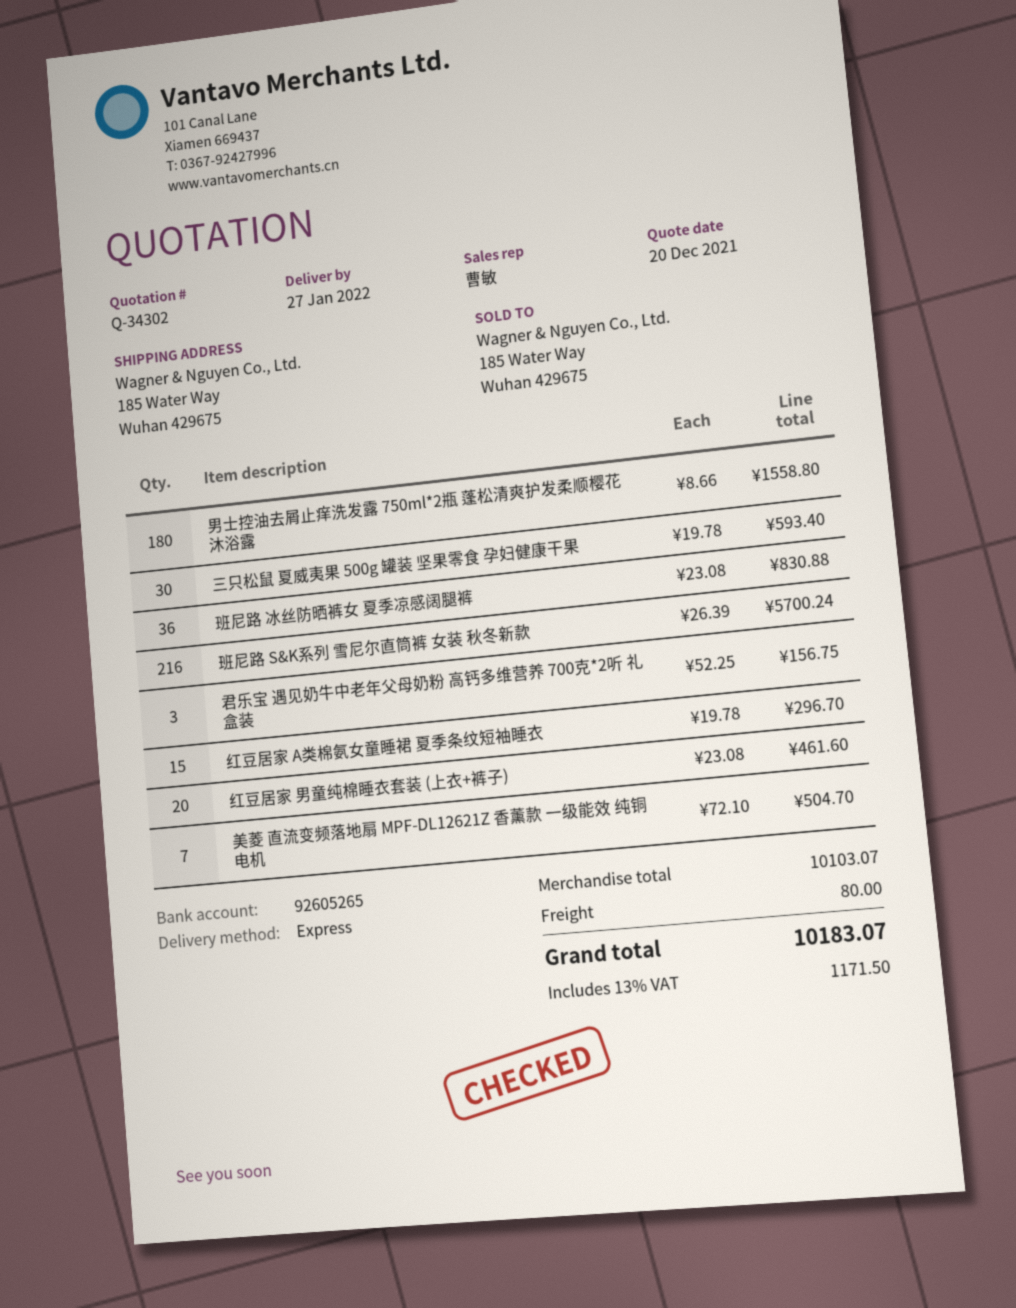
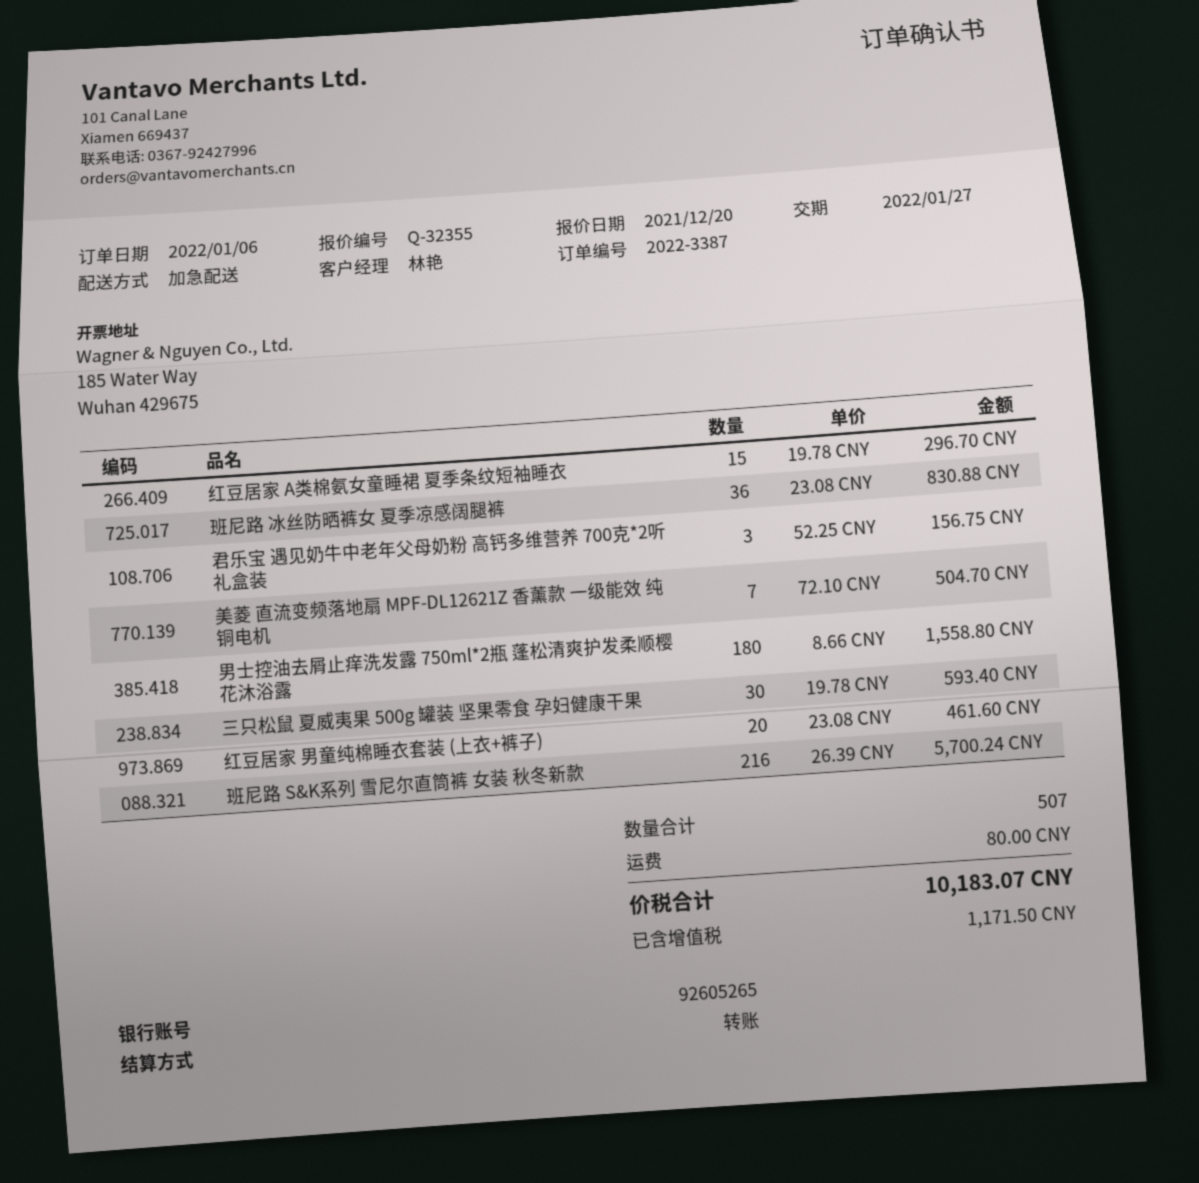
quote number: Q-34302 -> Q-32355
sales rep: 曹敏 -> 林艳

